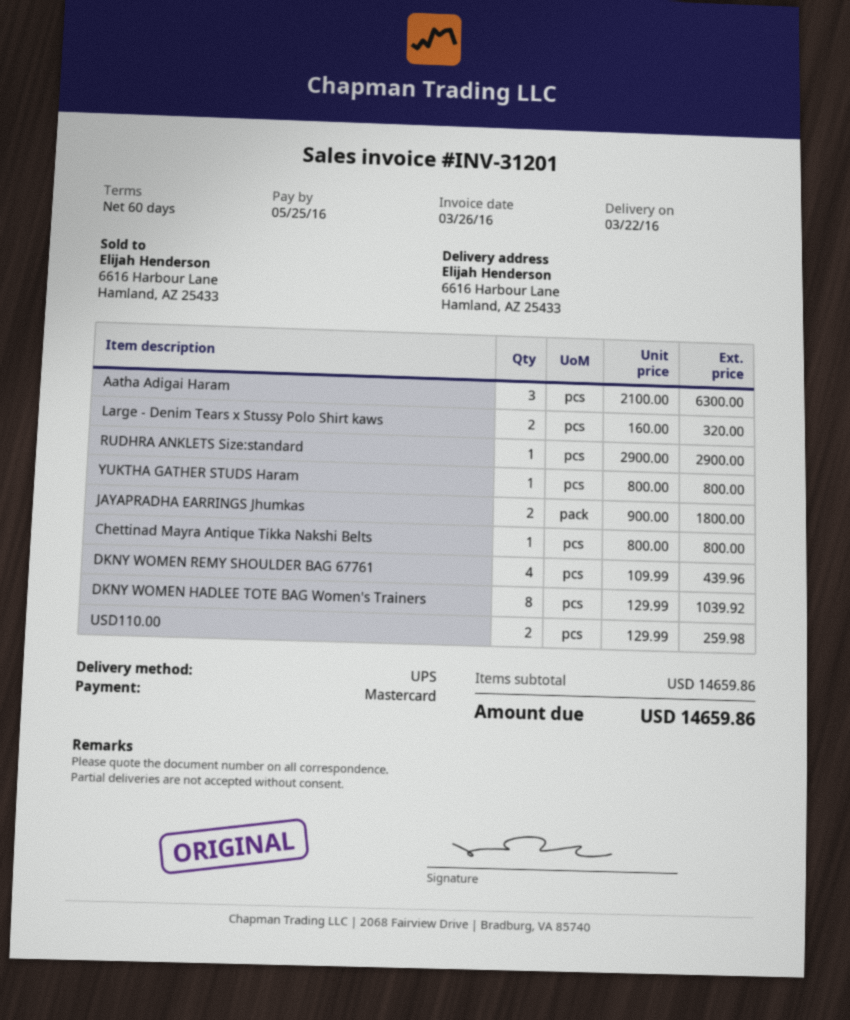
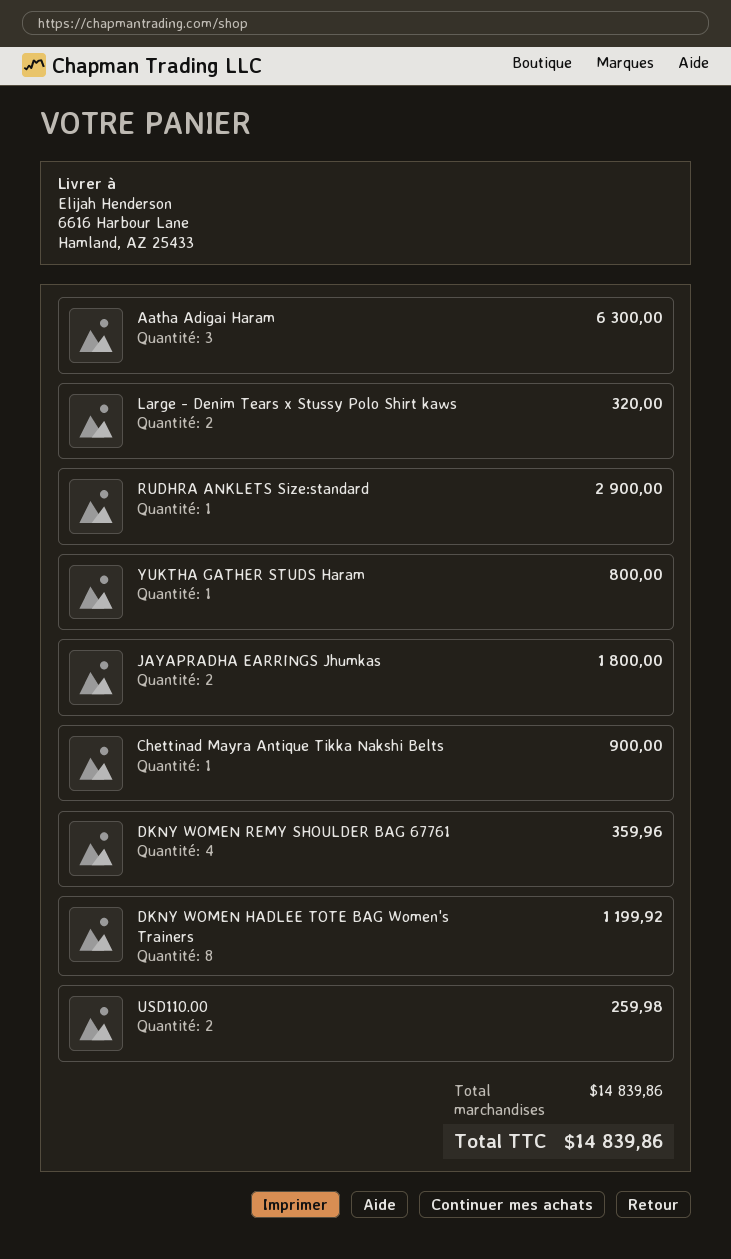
Chettinad Mayra Antique Tikka Nakshi Belts: 1 for 800.00 -> 1 for 900.00
DKNY WOMEN REMY SHOULDER BAG 67761: 4 for 439.96 -> 4 for 359.96
DKNY WOMEN HADLEE TOTE BAG Women's Trainers: 8 for 1039.92 -> 8 for 1199.92
subtotal: 14659.86 -> 14839.86
total: 14659.86 -> 14839.86

